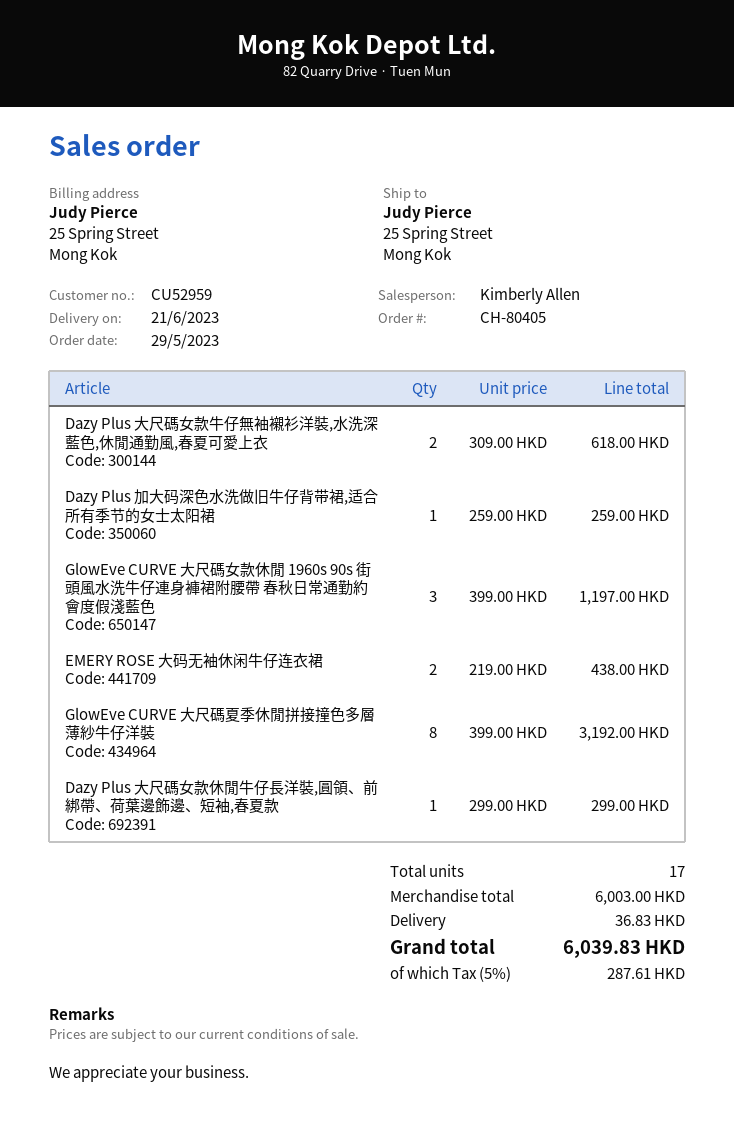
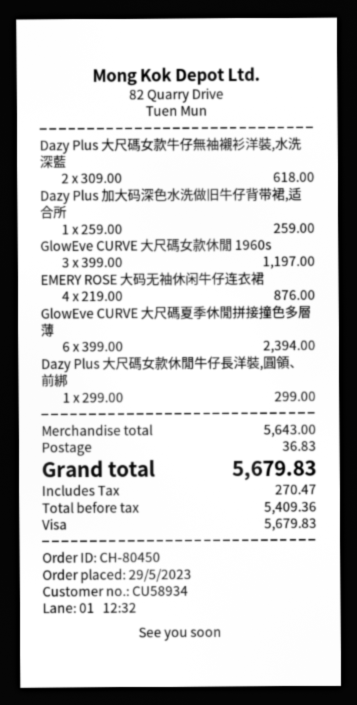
order number: CH-80405 -> CH-80450
customer number: CU52959 -> CU58934
EMERY ROSE 大码无袖休闲牛仔连衣裙: 2 x 219.00 = 438.00 -> 4 x 219.00 = 876.00
GlowEve CURVE 大尺碼夏季休閒拼接撞色多層薄紗牛仔洋裝: 8 x 399.00 = 3192.00 -> 6 x 399.00 = 2394.00
subtotal: 6003.00 -> 5643.00
tax: 287.61 -> 270.47
total: 6039.83 -> 5679.83

